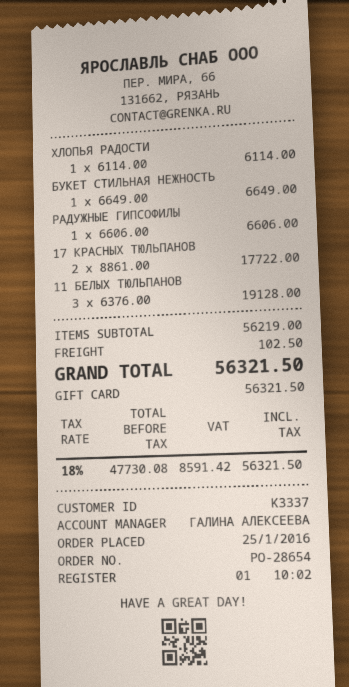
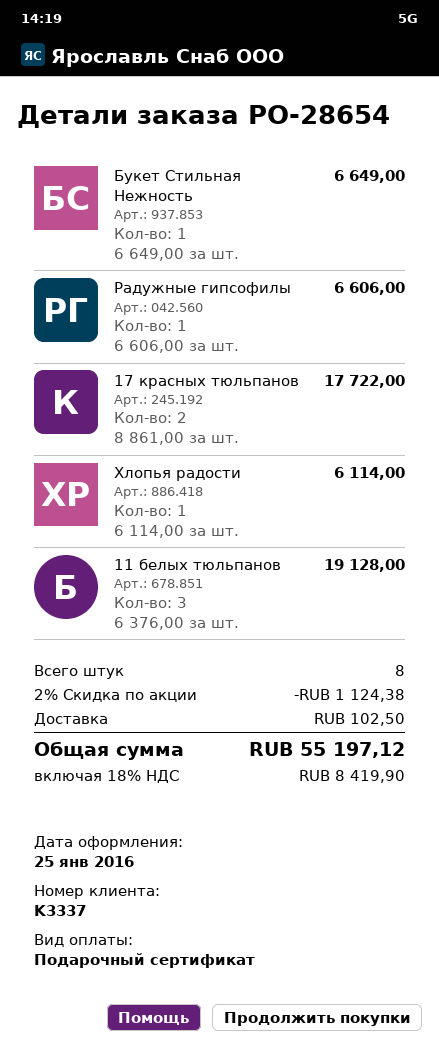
discount: none -> 2% = 1124.38
tax: 18% = 8591.42 -> 18% = 8419.90
total: 56321.50 -> 55197.12

